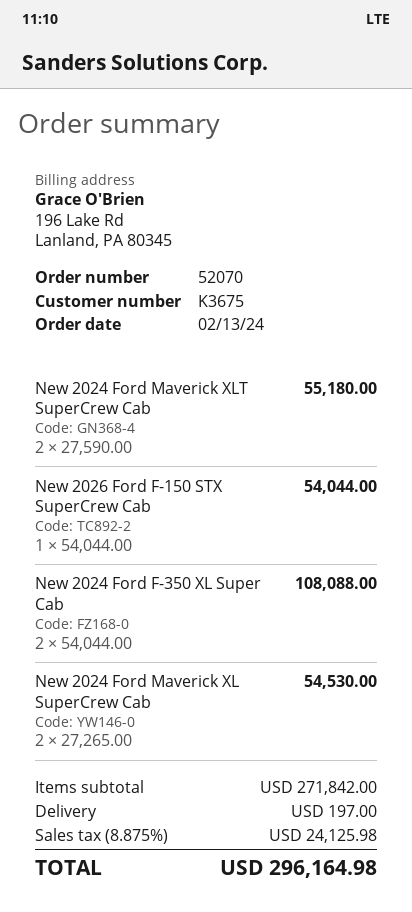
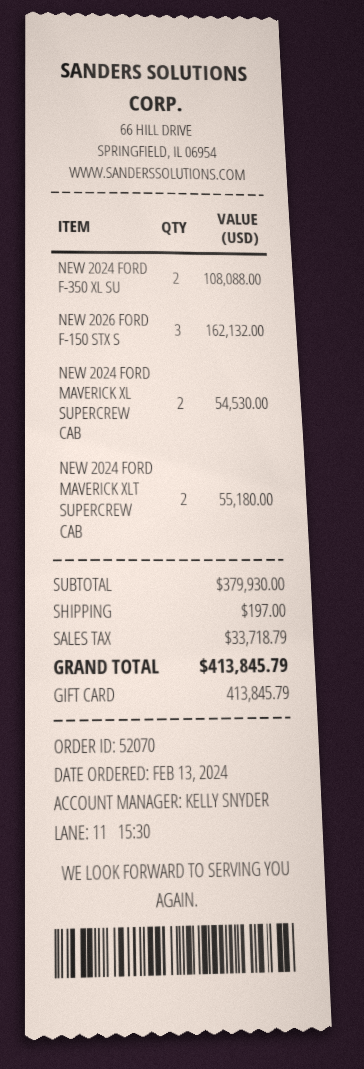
New 2026 Ford F-150 STX SuperCrew Cab: 1 for 54044.00 -> 3 for 162132.00
subtotal: 271842.00 -> 379930.00
tax: 24125.98 -> 33718.79
total: 296164.98 -> 413845.79

